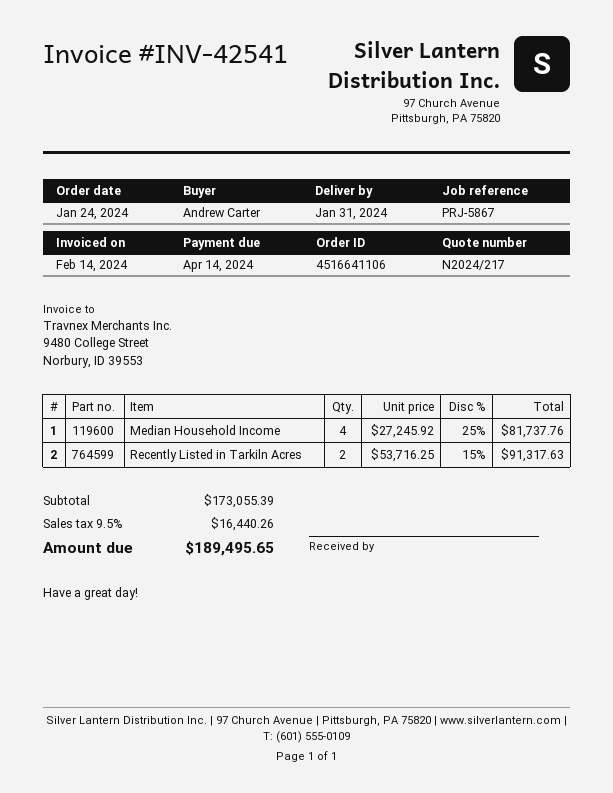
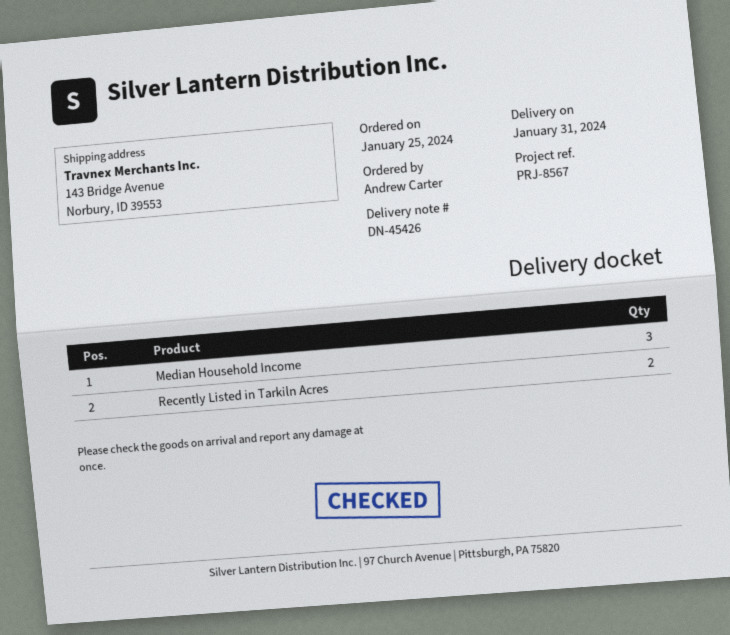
order date: 2024-01-24 -> 2024-01-25
reference: PRJ-5867 -> PRJ-8567
Median Household Income: 4 -> 3

